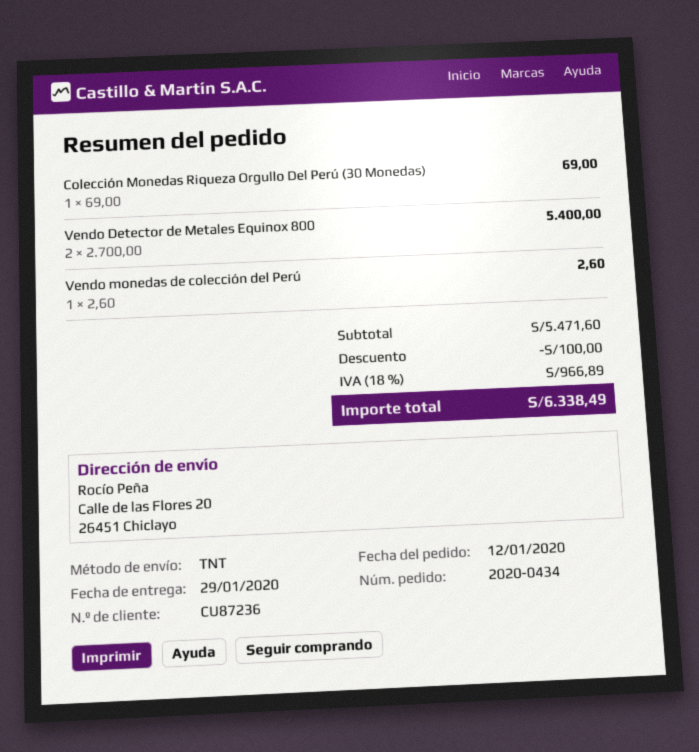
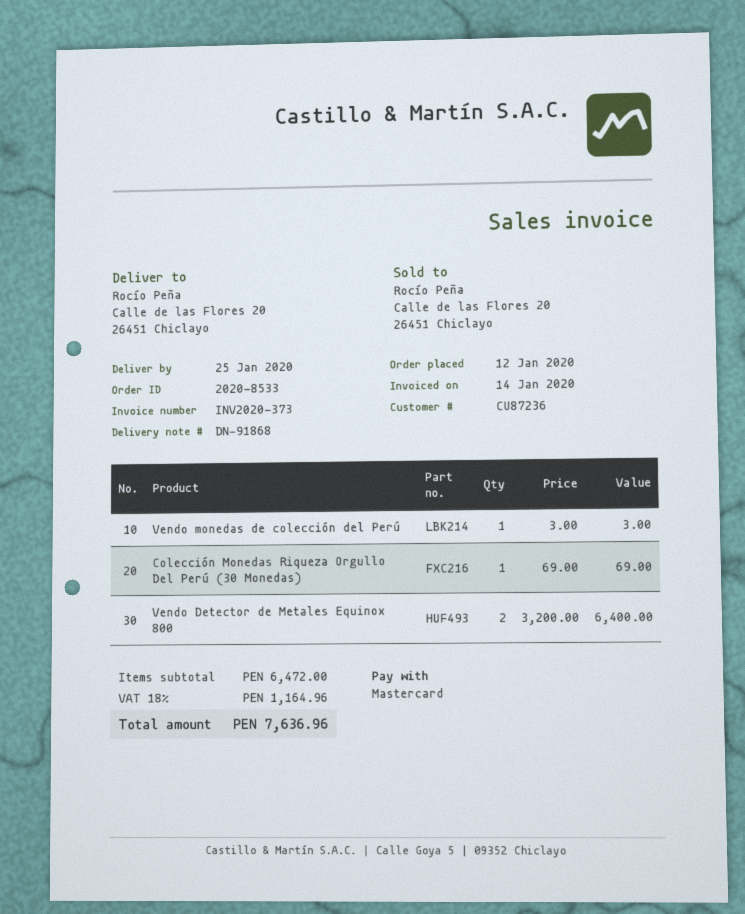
order number: 2020-0434 -> 2020-8533
delivery date: 2020-01-29 -> 2020-01-25
Vendo Detector de Metales Equinox 800: 2 x 2700.00 = 5400.00 -> 2 x 3200.00 = 6400.00
Vendo monedas de colección del Perú: 1 x 2.60 = 2.60 -> 1 x 3.00 = 3.00
subtotal: 5471.60 -> 6472.00
discount: 100.00 -> none
tax: 18% = 966.89 -> 18% = 1164.96
total: 6338.49 -> 7636.96

